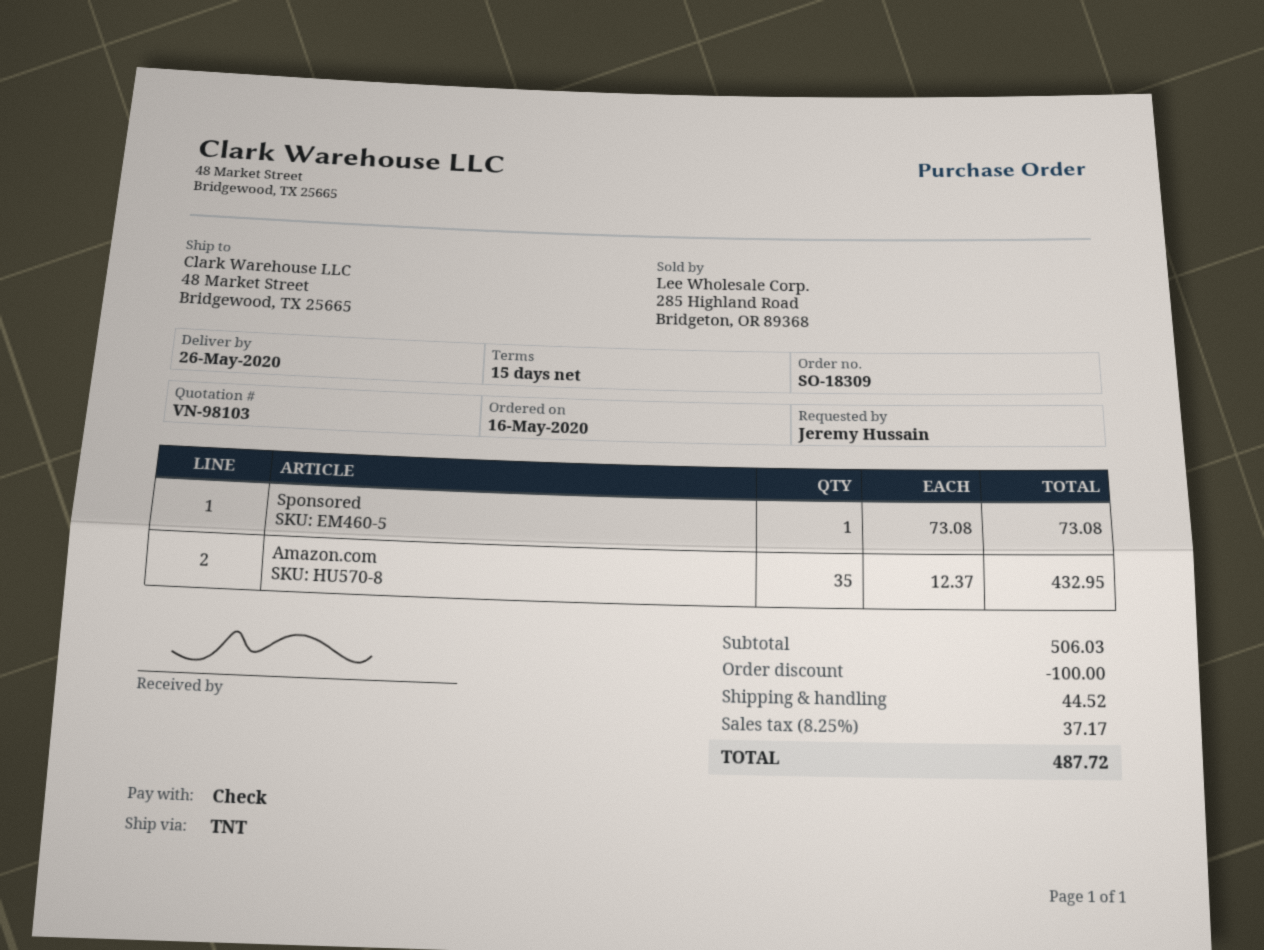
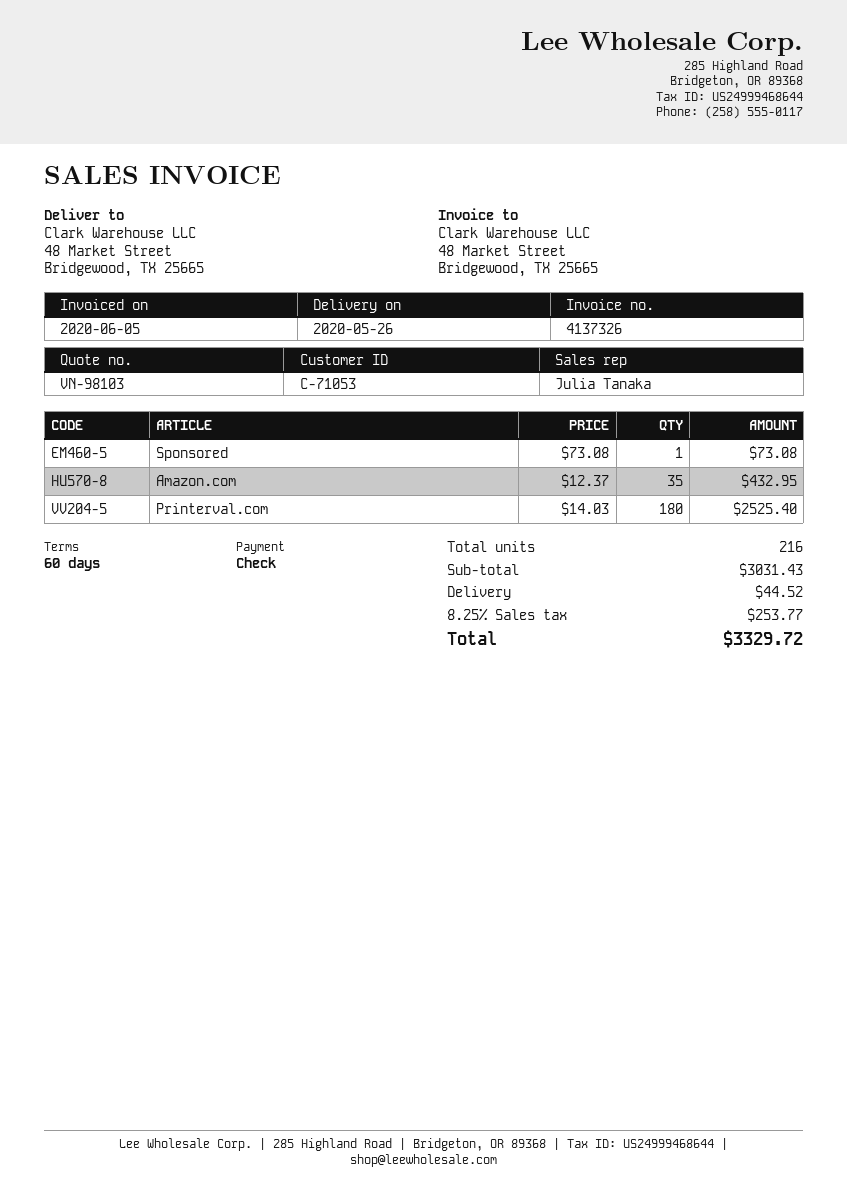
payment terms: 15 days -> 60 days
Printerval.com: none -> 180 x 14.03 = 2525.40
subtotal: 506.03 -> 3031.43
discount: 100.00 -> none
tax: 8.25% = 37.17 -> 8.25% = 253.77
total: 487.72 -> 3329.72

